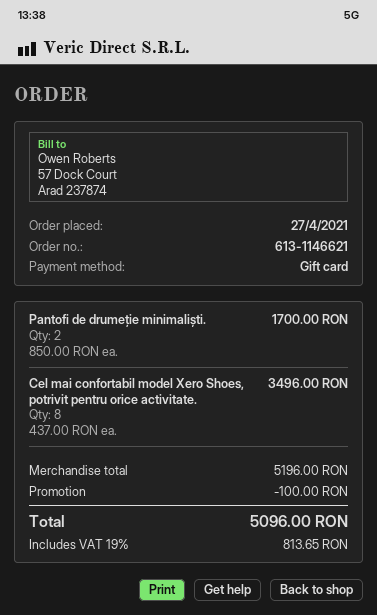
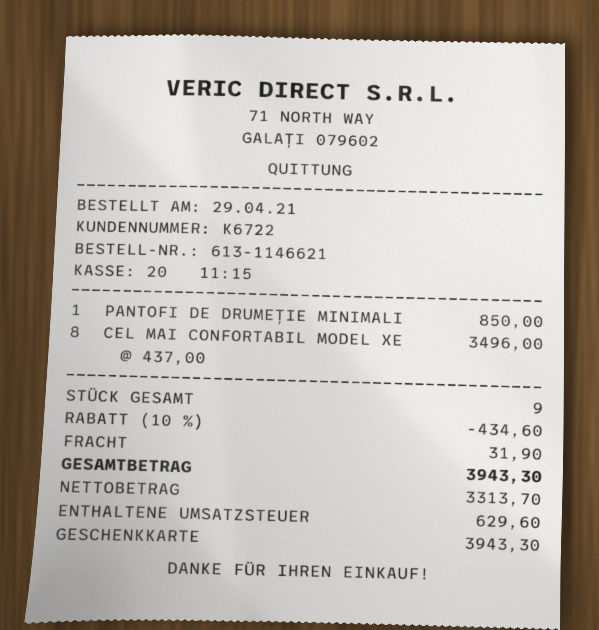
order date: 2021-04-27 -> 2021-04-29
Pantofi de drumeție minimaliști.: 2 x 850.00 = 1700.00 -> 1 x 850.00 = 850.00
discount: 100.00 -> 434.60
shipping: none -> 31.90
tax: 813.65 -> 629.60
total: 5096.00 -> 3943.30

